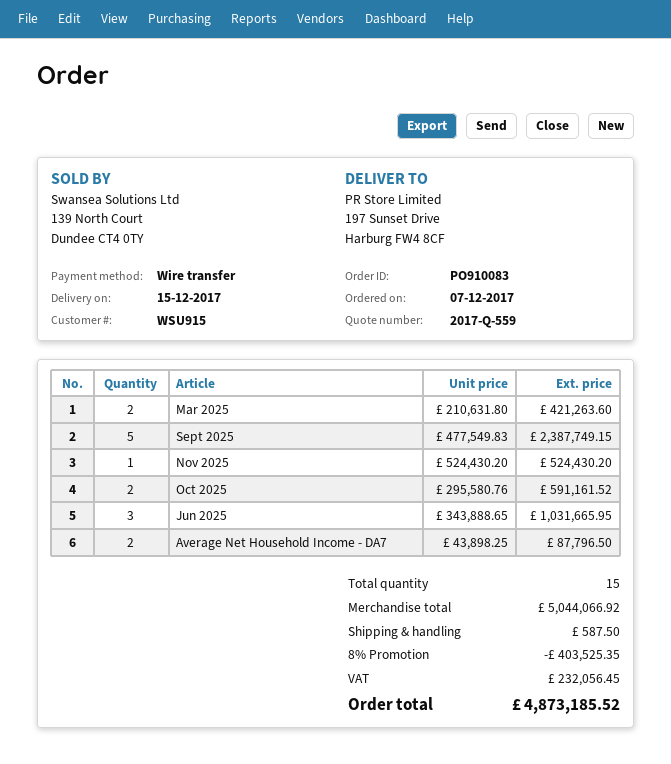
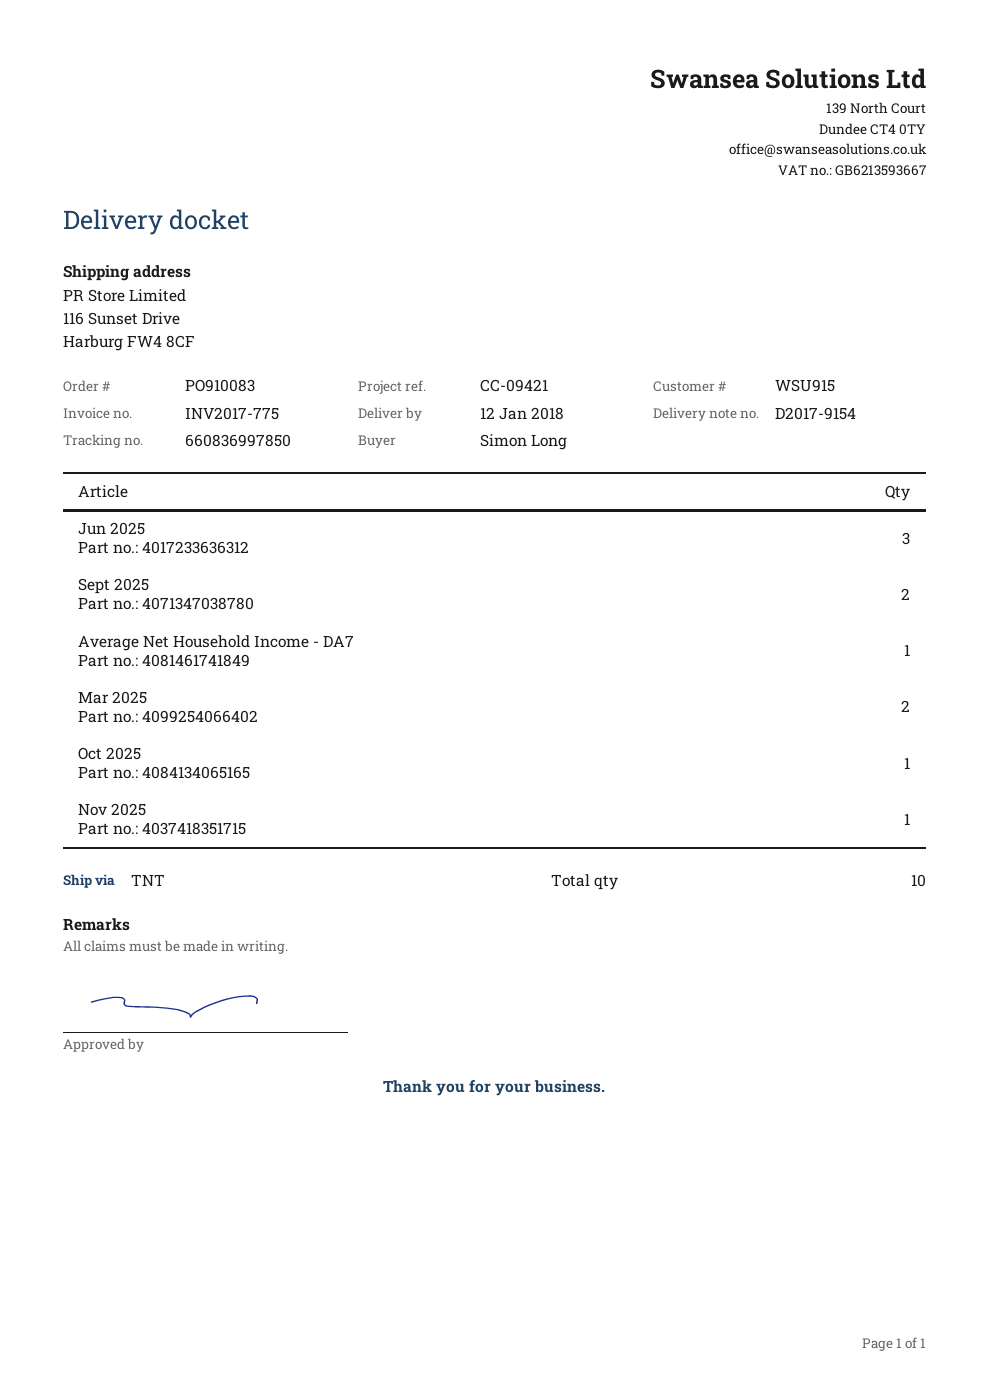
delivery date: 2017-12-15 -> 2018-01-12
ship to: 197 Sunset Drive, Harburg FW4 8CF -> 116 Sunset Drive, Harburg FW4 8CF
Sept 2025: 5 -> 2
Oct 2025: 2 -> 1
Average Net Household Income - DA7: 2 -> 1
total quantity: 15 -> 10

